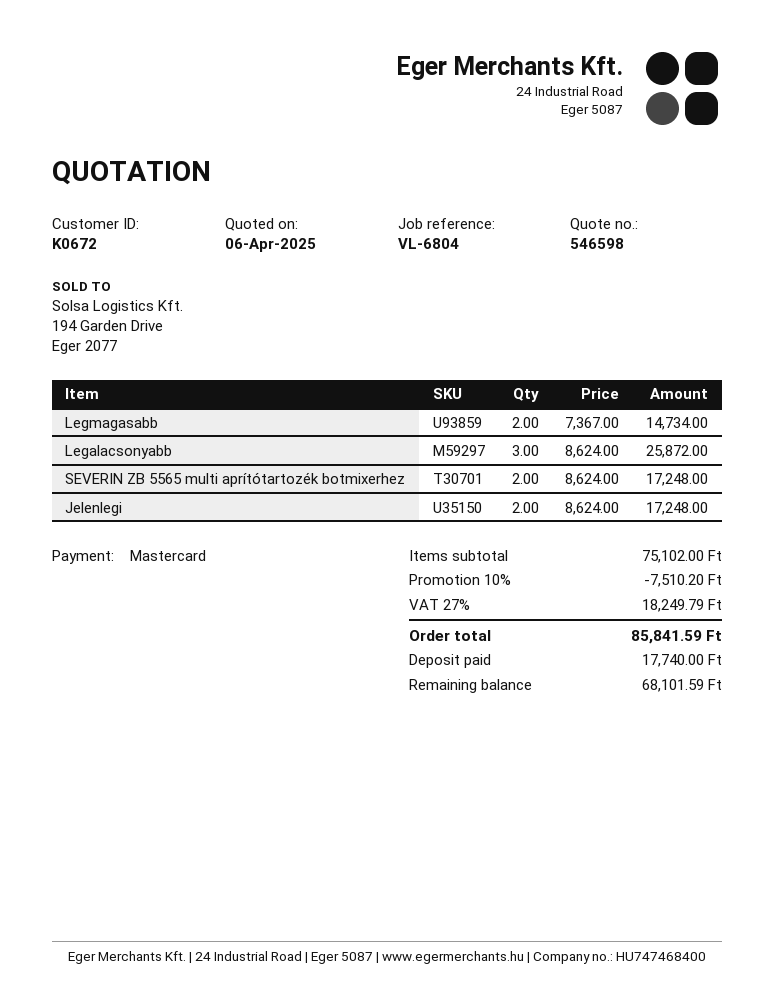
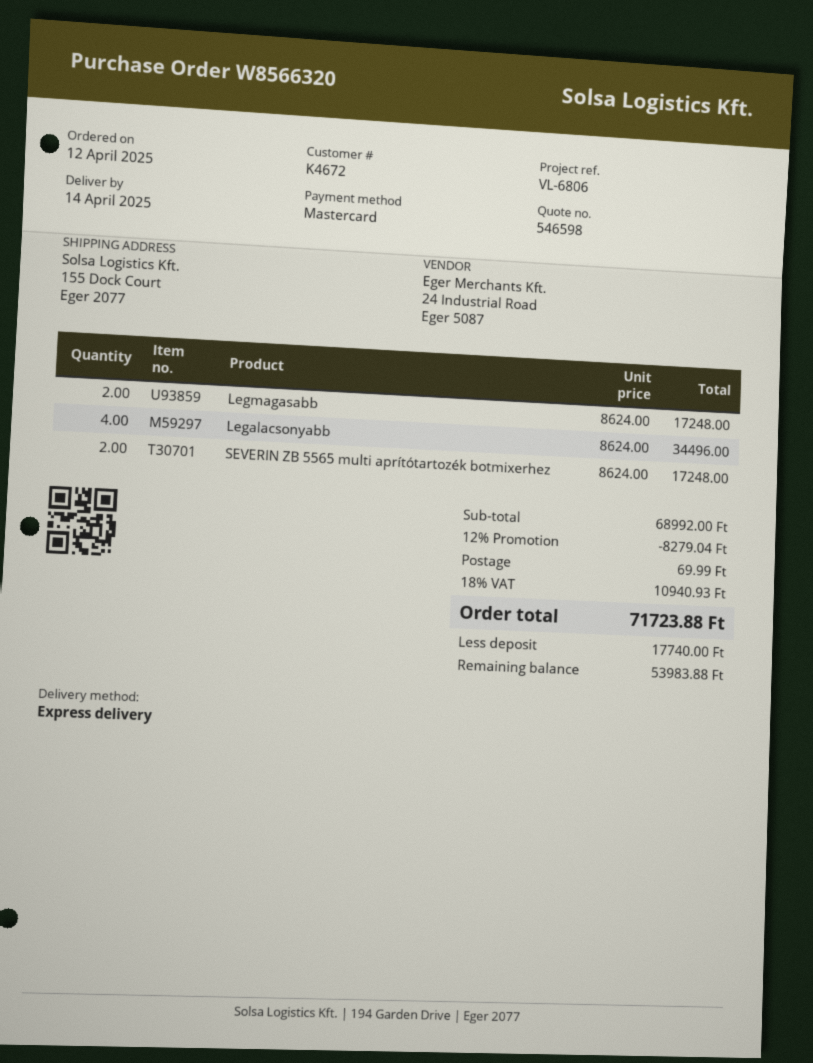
customer number: K0672 -> K4672
reference: VL-6804 -> VL-6806
Legmagasabb: 2 x 7367.00 = 14734.00 -> 2 x 8624.00 = 17248.00
Legalacsonyabb: 3 x 8624.00 = 25872.00 -> 4 x 8624.00 = 34496.00
Jelenlegi: 2 x 8624.00 = 17248.00 -> none
subtotal: 75102.00 -> 68992.00
discount: 10% = 7510.20 -> 12% = 8279.04
shipping: none -> 69.99
tax: 27% = 18249.79 -> 18% = 10940.93
total: 85841.59 -> 71723.88
balance: 68101.59 -> 53983.88

